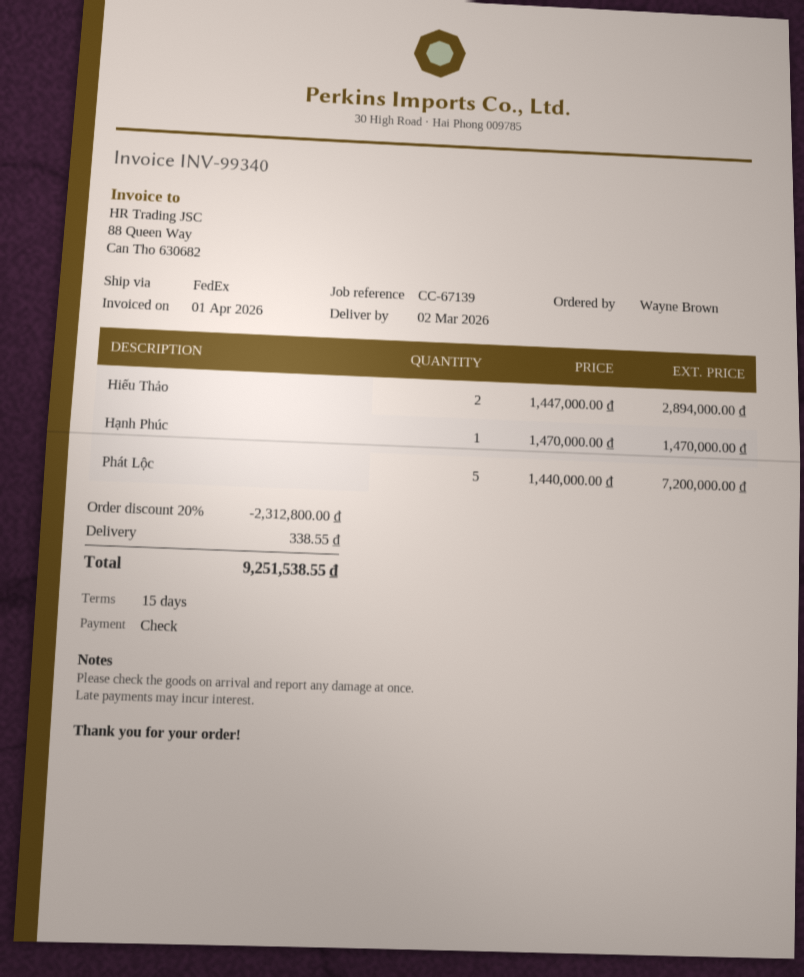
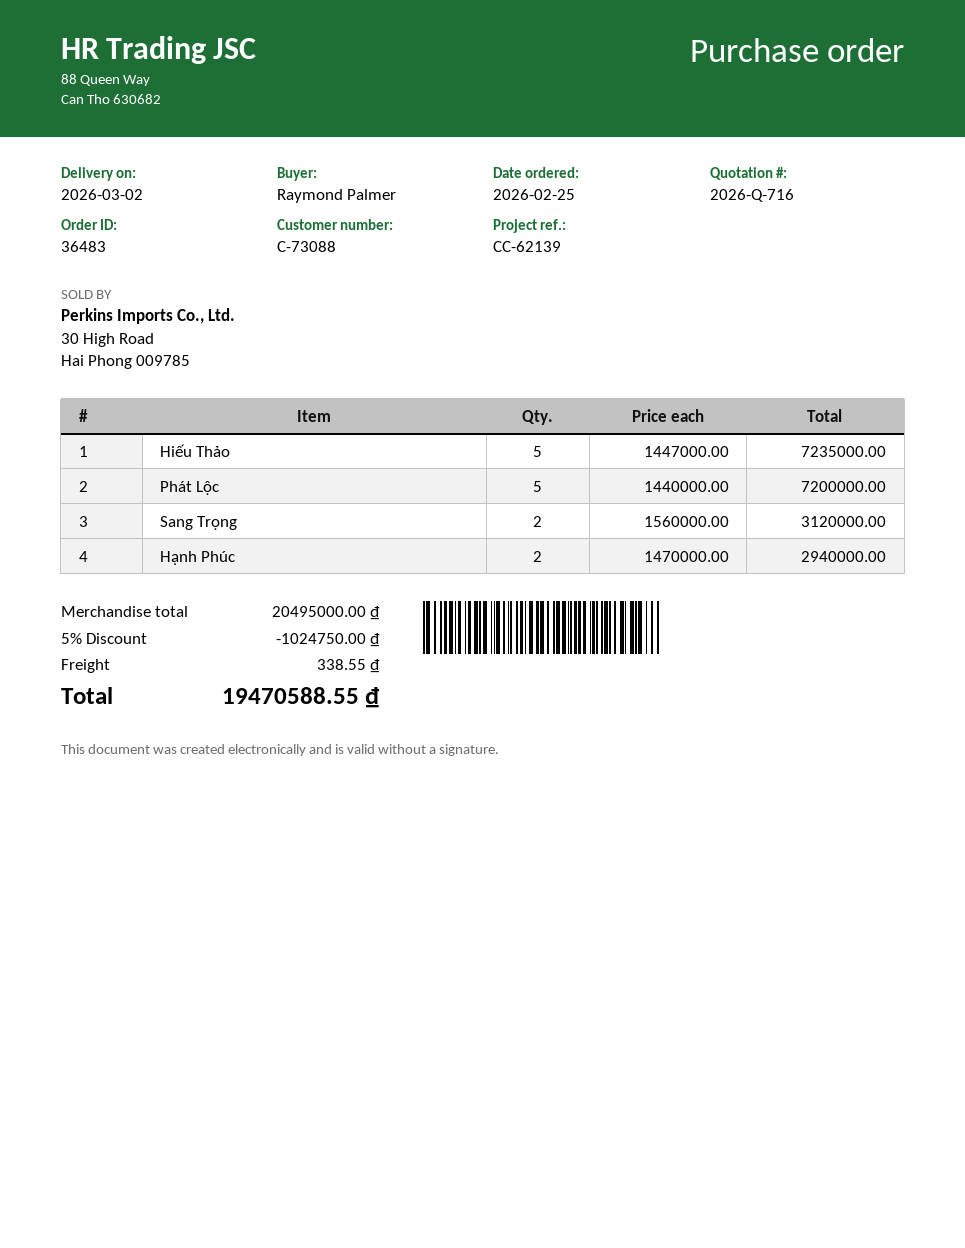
reference: CC-67139 -> CC-62139
ordered by: Wayne Brown -> Raymond Palmer
Hiếu Thảo: 2 x 1447000.00 = 2894000.00 -> 5 x 1447000.00 = 7235000.00
Hạnh Phúc: 1 x 1470000.00 = 1470000.00 -> 2 x 1470000.00 = 2940000.00
Sang Trọng: none -> 2 x 1560000.00 = 3120000.00
discount: 20% = 2312800.00 -> 5% = 1024750.00
total: 9251538.55 -> 19470588.55

